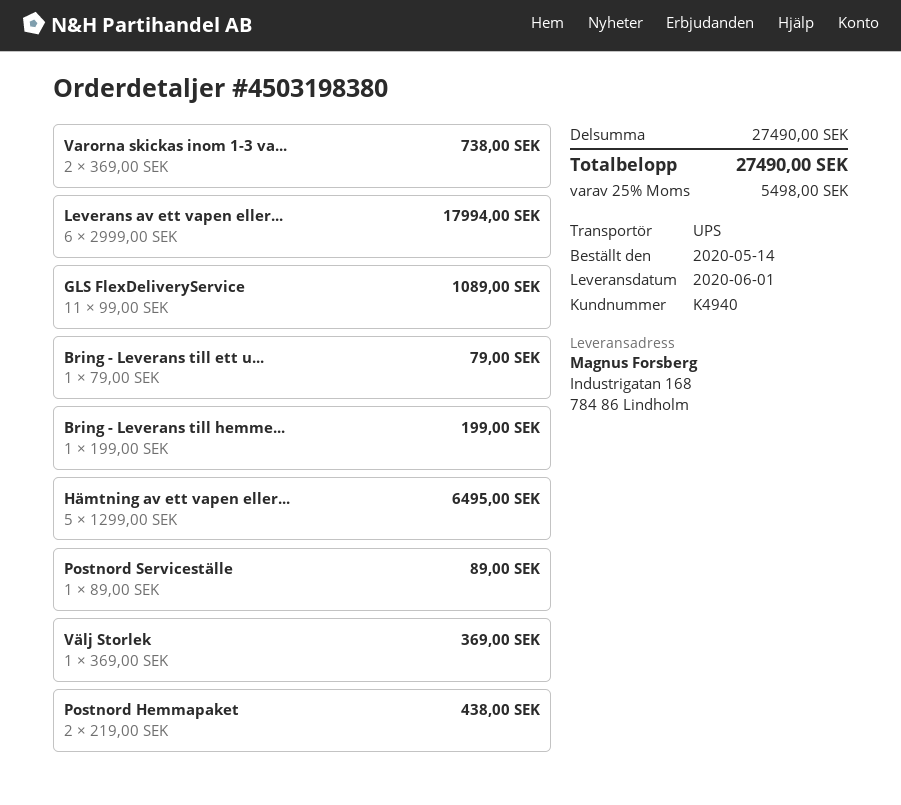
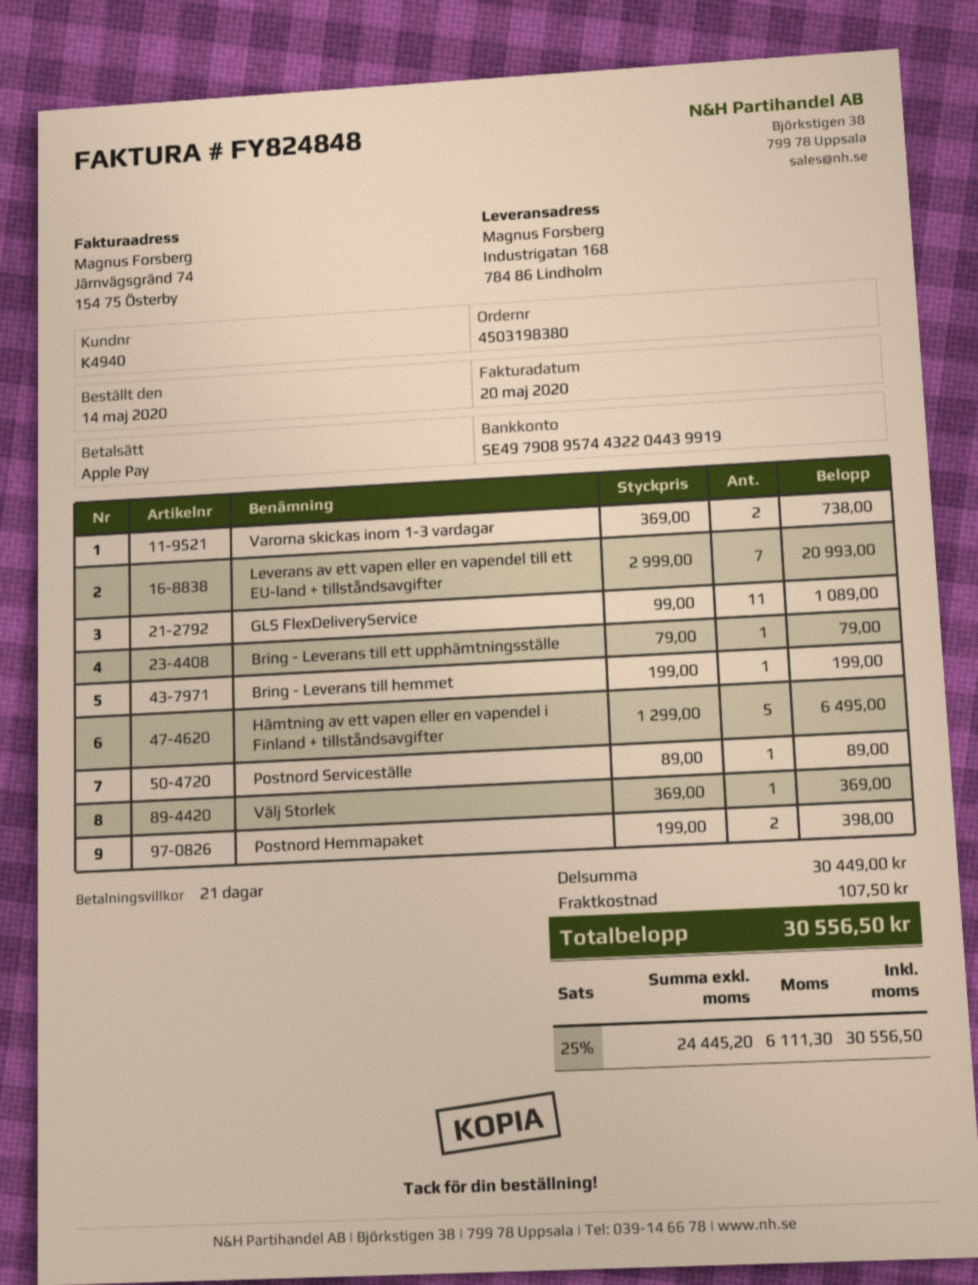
Leverans av ett vapen eller...: 6 x 2999.00 = 17994.00 -> 7 x 2999.00 = 20993.00
Postnord Hemmapaket: 2 x 219.00 = 438.00 -> 2 x 199.00 = 398.00
subtotal: 27490.00 -> 30449.00
shipping: none -> 107.50
tax: 25% = 5498.00 -> 25% = 6111.30
total: 27490.00 -> 30556.50

